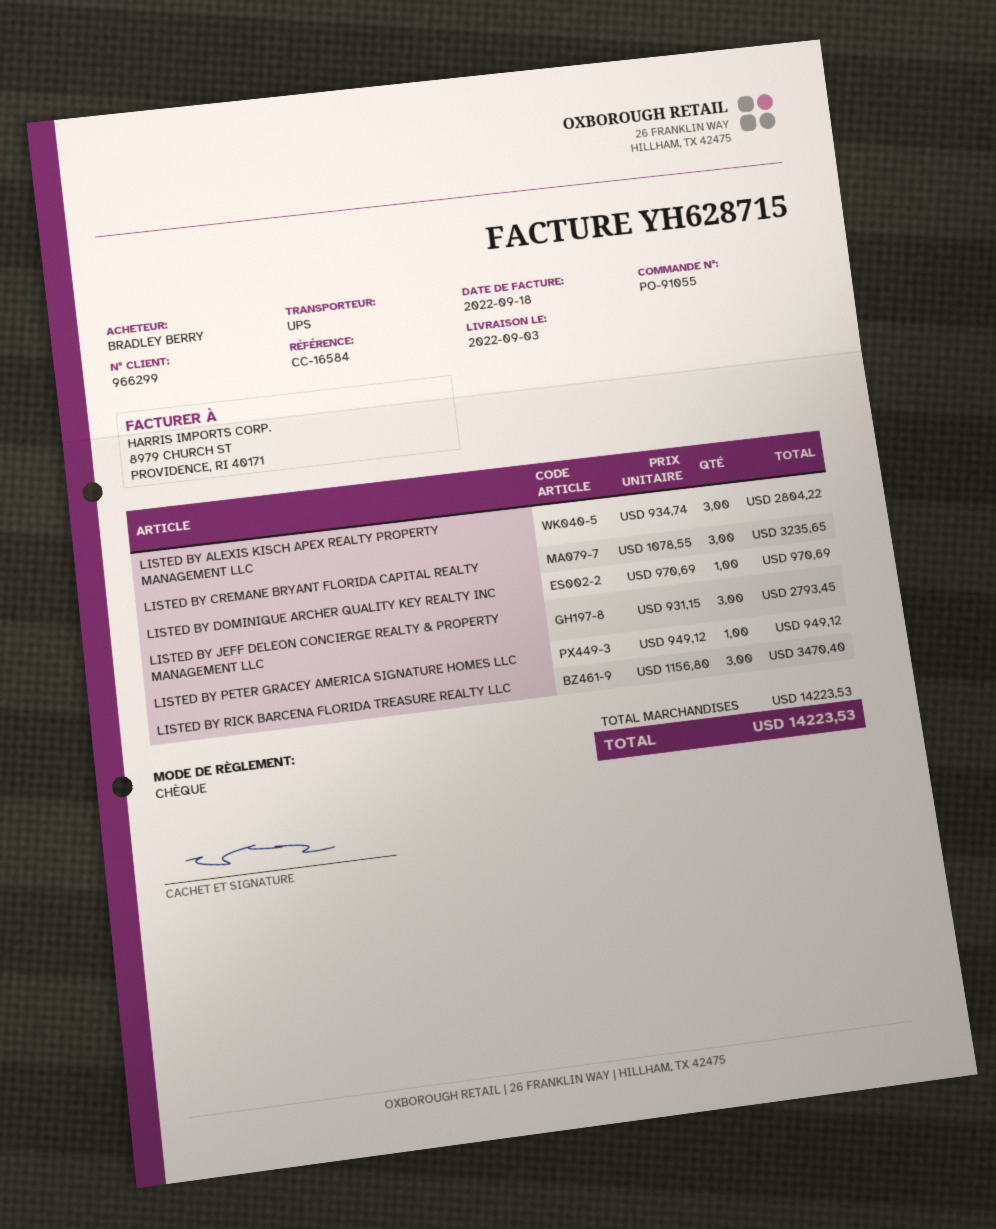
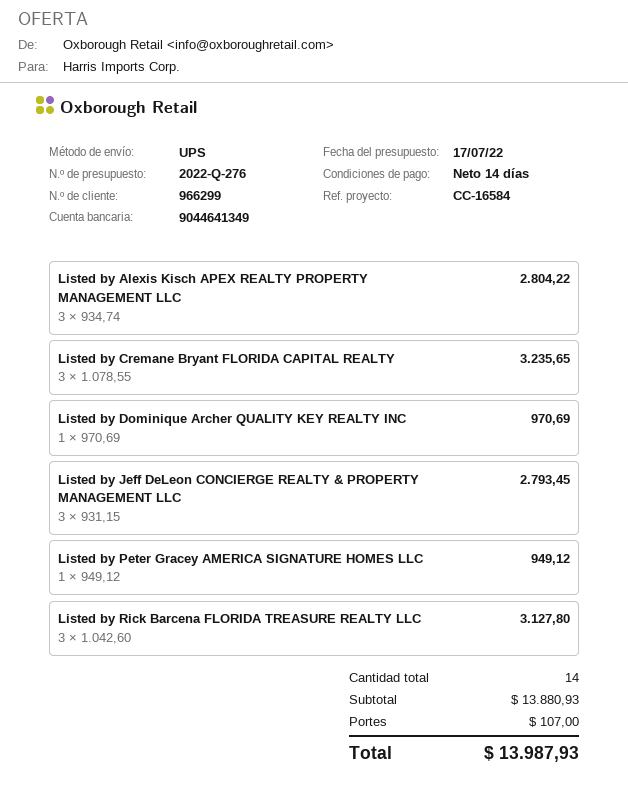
LISTED BY RICK BARCENA FLORIDA TREASURE REALTY LLC: 3 x 1156.80 = 3470.40 -> 3 x 1042.60 = 3127.80
subtotal: 14223.53 -> 13880.93
shipping: none -> 107.00
total: 14223.53 -> 13987.93

